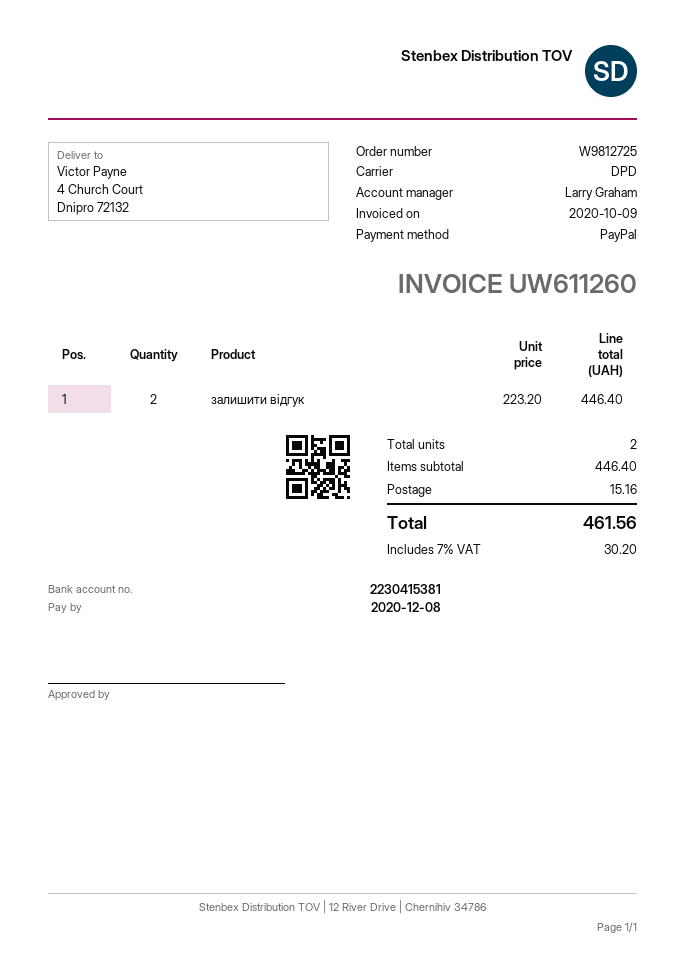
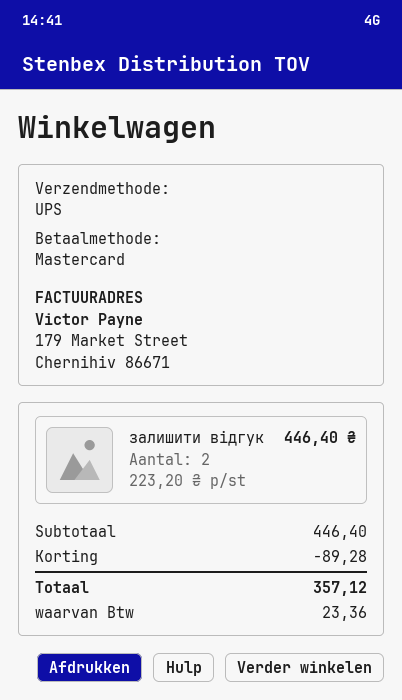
payment method: PayPal -> Mastercard
shipping method: DPD -> UPS
discount: none -> 89.28
shipping: 15.16 -> none
tax: 30.20 -> 23.36
total: 461.56 -> 357.12

